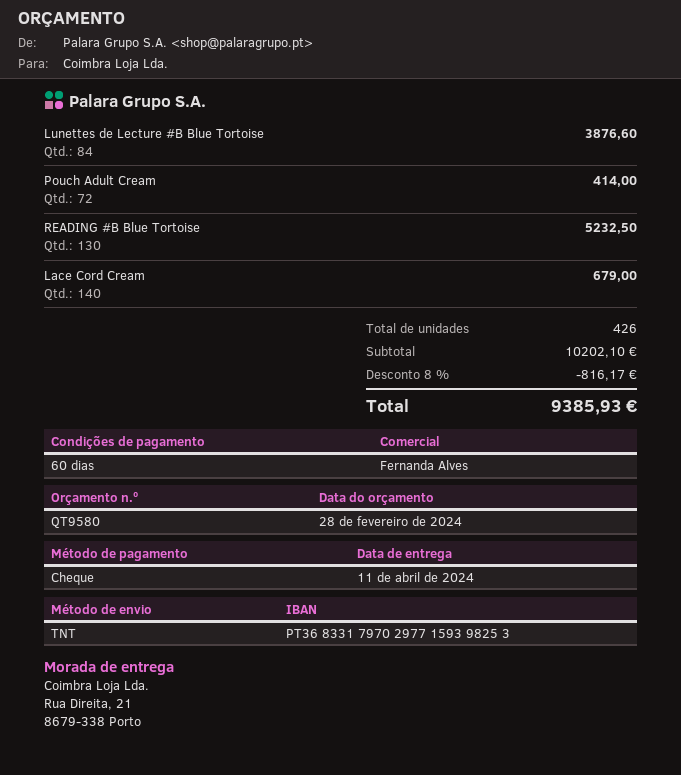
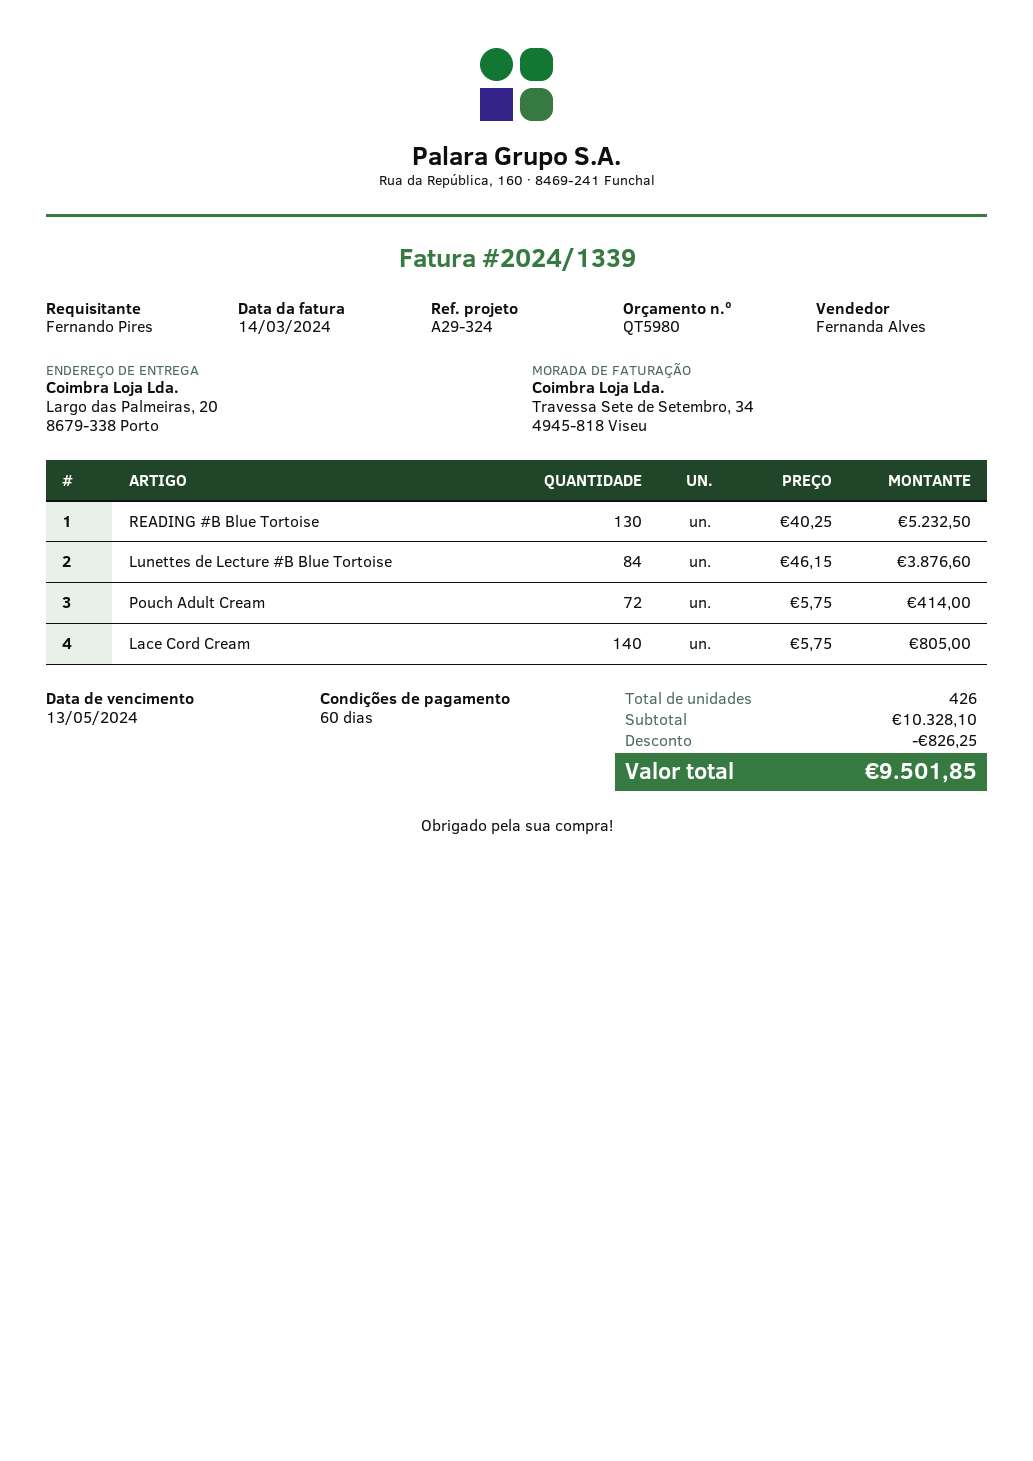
quote number: QT9580 -> QT5980
ship to: Rua Direita, 21, 8679-338 Porto -> Largo das Palmeiras, 20, 8679-338 Porto
Lace Cord Cream: 140 for 679.00 -> 140 for 805.00
subtotal: 10202.10 -> 10328.10
discount: 816.17 -> 826.25
total: 9385.93 -> 9501.85

